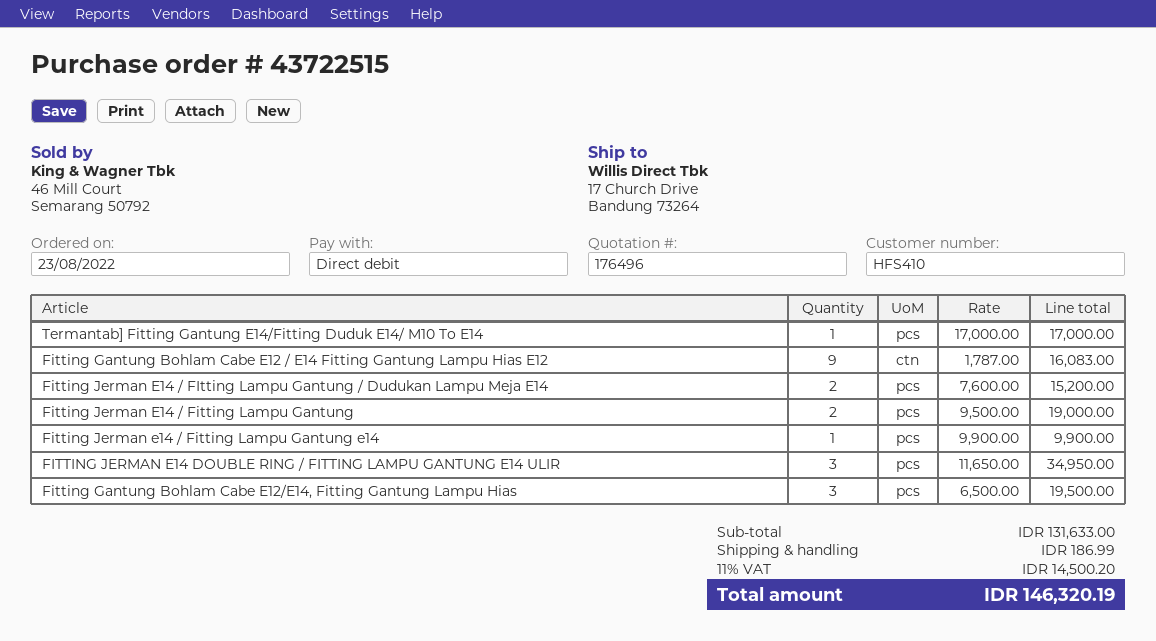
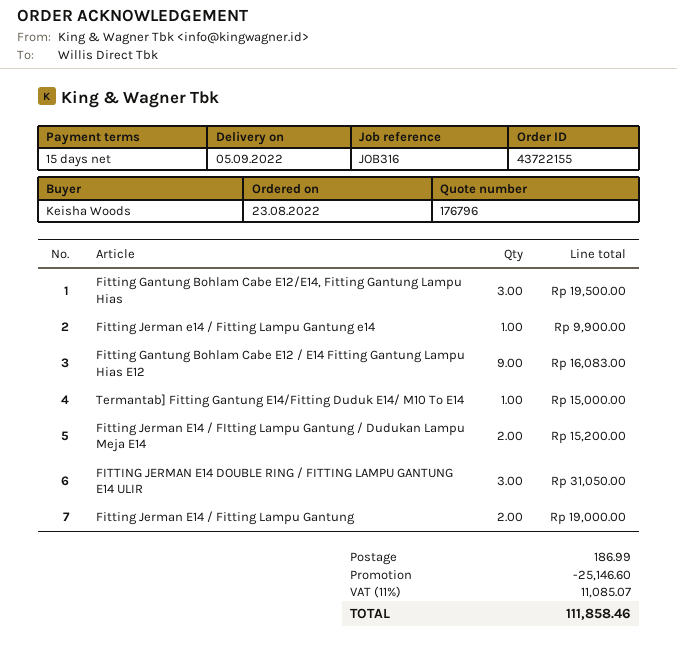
quote number: 176496 -> 176796
order number: 43722515 -> 43722155
Termantab] Fitting Gantung E14/Fitting Duduk E14/ M10 To E14: 1 for 17000.00 -> 1 for 15000.00
FITTING JERMAN E14 DOUBLE RING / FITTING LAMPU GANTUNG E14 ULIR: 3 for 34950.00 -> 3 for 31050.00
discount: none -> 25146.60
tax: 11% = 14500.20 -> 11% = 11085.07
total: 146320.19 -> 111858.46

